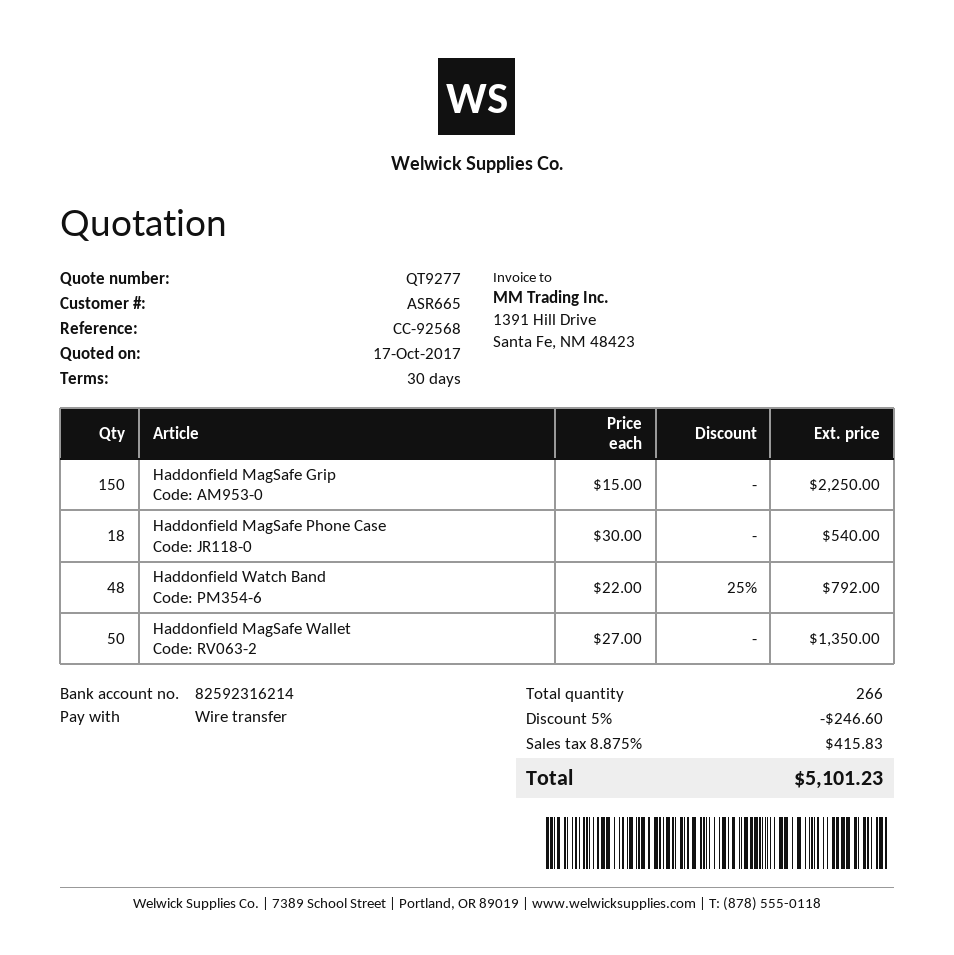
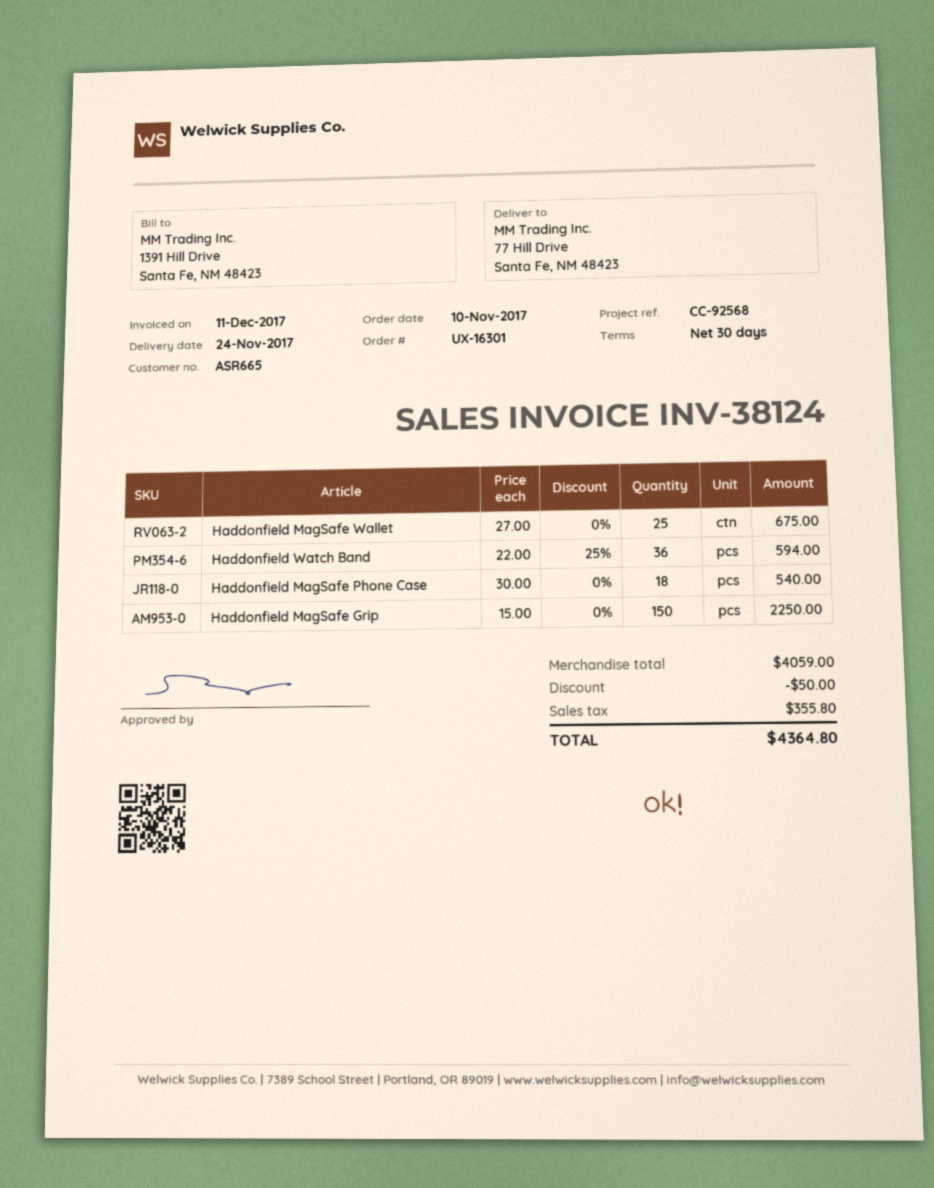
Haddonfield Watch Band: 48 x 22.00 - 25% = 792.00 -> 36 x 22.00 - 25% = 594.00
Haddonfield MagSafe Wallet: 50 x 27.00 = 1350.00 -> 25 x 27.00 = 675.00
discount: 246.60 -> 50.00
tax: 415.83 -> 355.80
total: 5101.23 -> 4364.80

